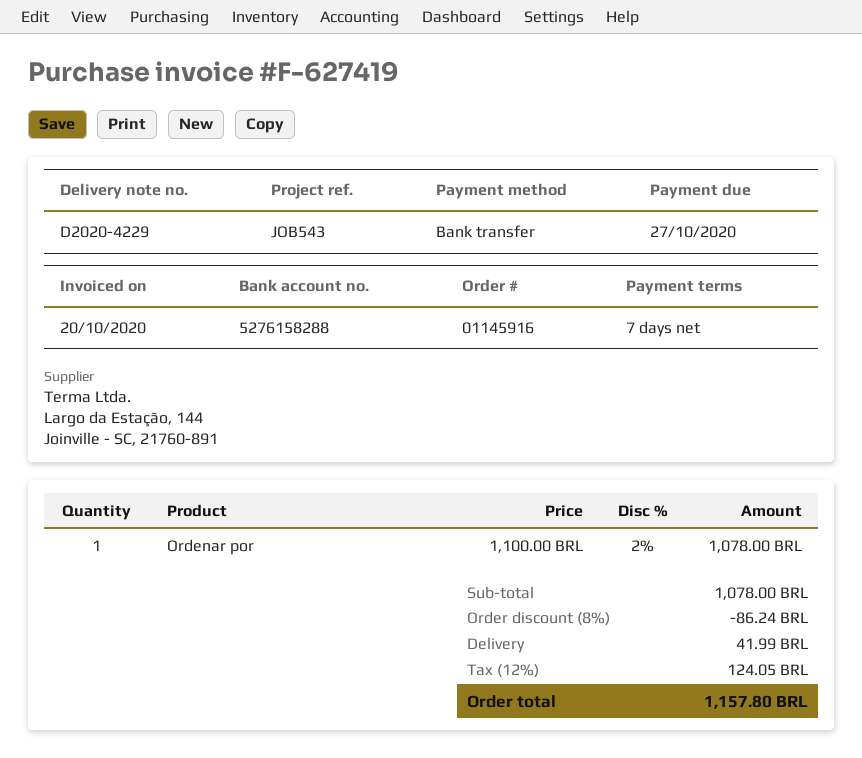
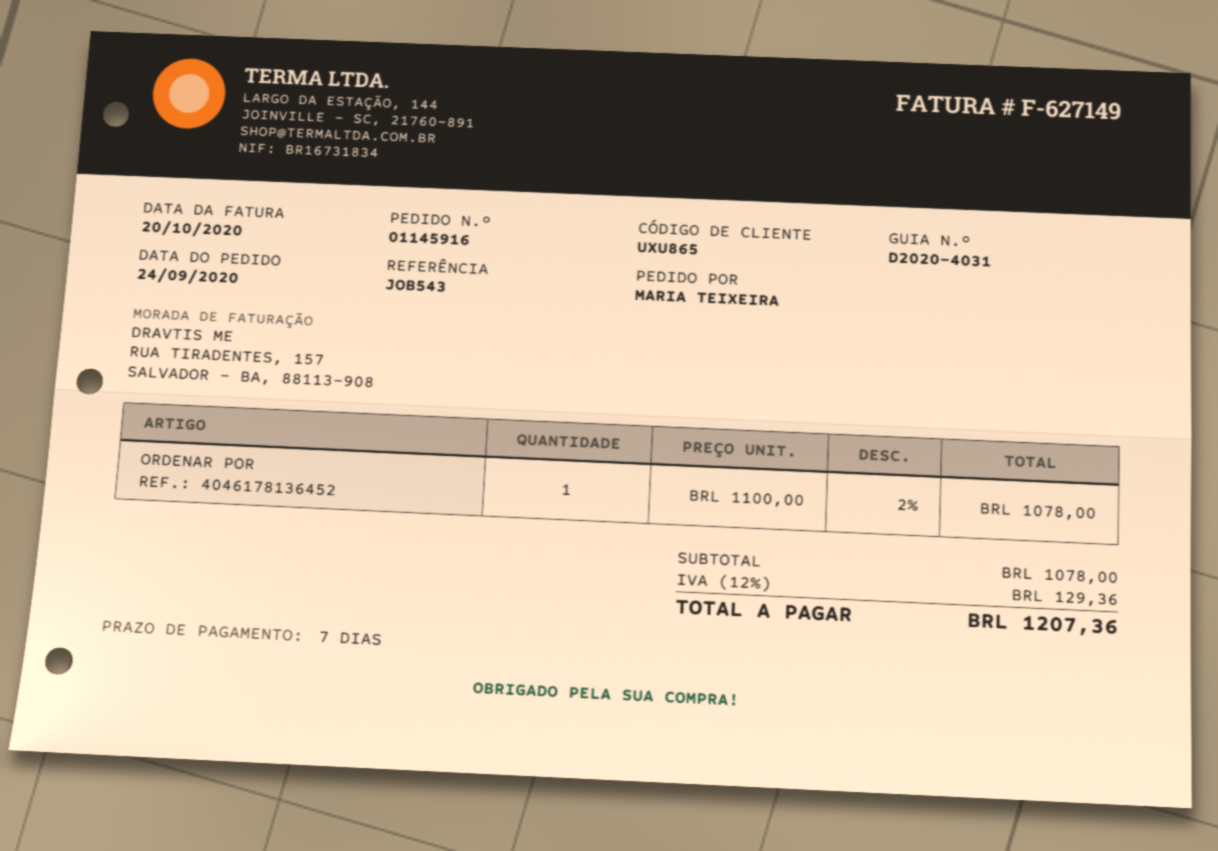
delivery note number: D2020-4229 -> D2020-4031
invoice number: F-627419 -> F-627149
discount: 8% = 86.24 -> none
shipping: 41.99 -> none
tax: 12% = 124.05 -> 12% = 129.36
total: 1157.80 -> 1207.36

